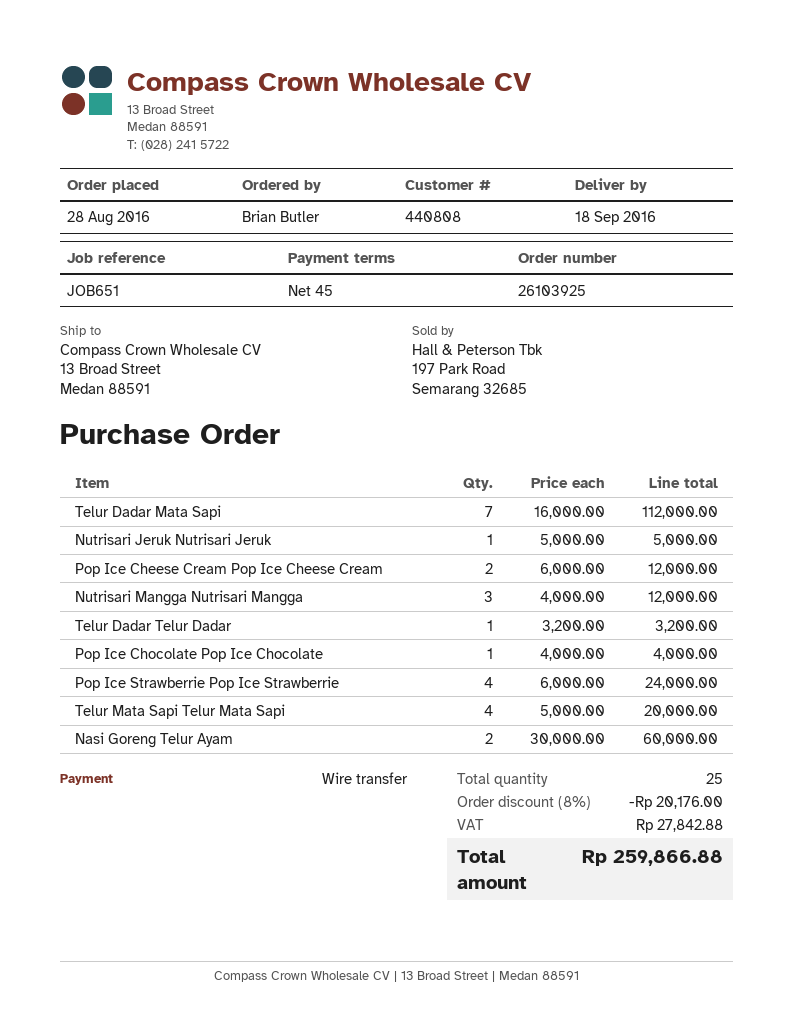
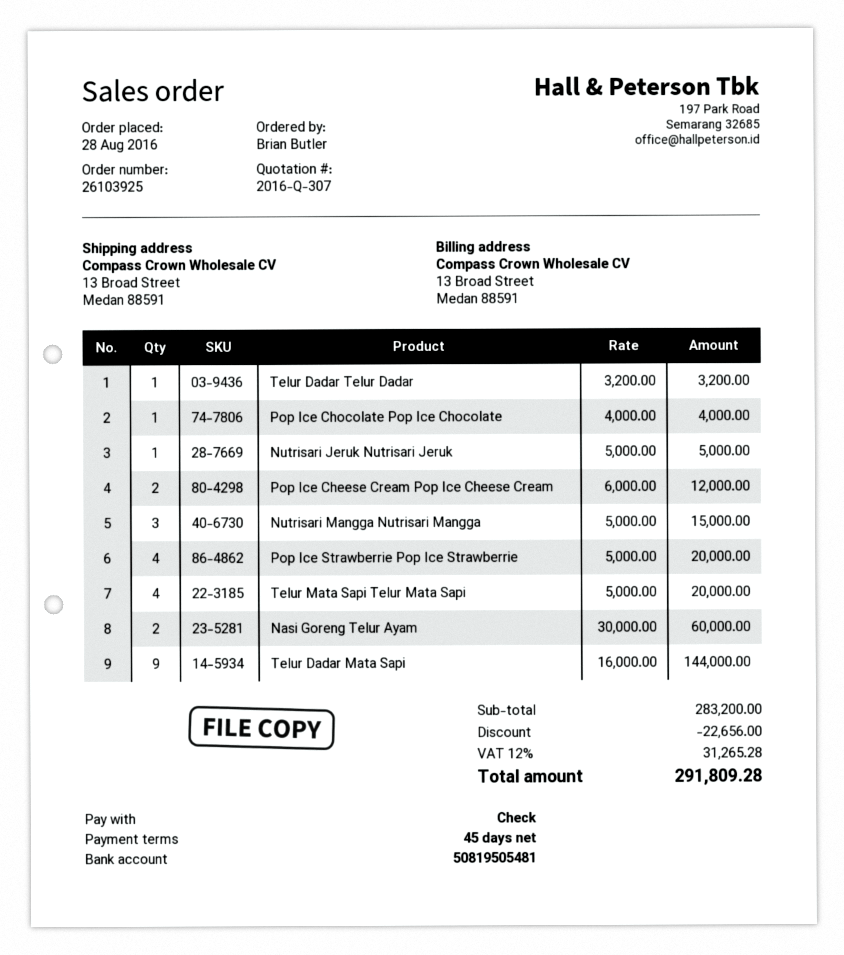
payment method: bank transfer -> cheque
Telur Dadar Mata Sapi: 7 x 16000.00 = 112000.00 -> 9 x 16000.00 = 144000.00
Nutrisari Mangga Nutrisari Mangga: 3 x 4000.00 = 12000.00 -> 3 x 5000.00 = 15000.00
Pop Ice Strawberrie Pop Ice Strawberrie: 4 x 6000.00 = 24000.00 -> 4 x 5000.00 = 20000.00
discount: 20176.00 -> 22656.00
tax: 27842.88 -> 31265.28
total: 259866.88 -> 291809.28

